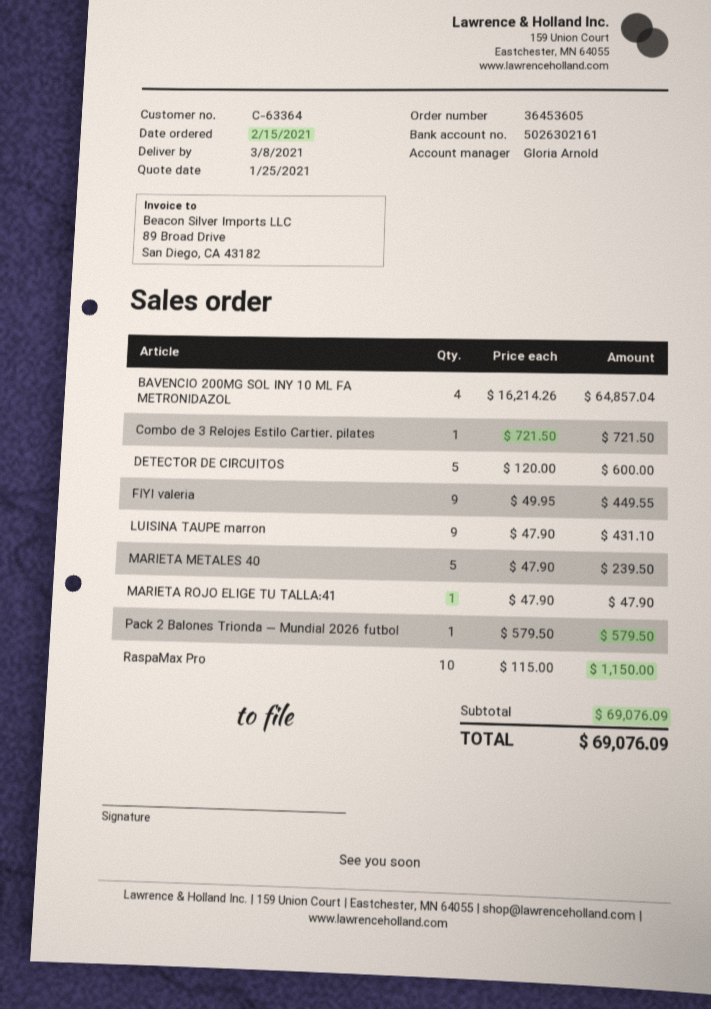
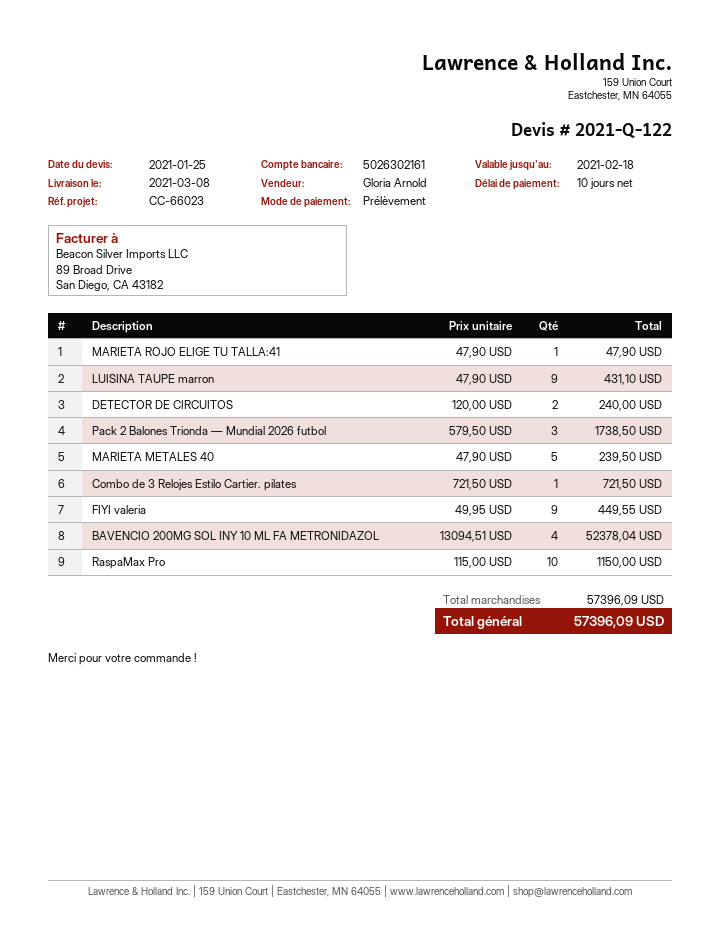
BAVENCIO 200MG SOL INY 10 ML FA METRONIDAZOL: 4 x 16214.26 = 64857.04 -> 4 x 13094.51 = 52378.04
DETECTOR DE CIRCUITOS: 5 x 120.00 = 600.00 -> 2 x 120.00 = 240.00
Pack 2 Balones Trionda — Mundial 2026 futbol: 1 x 579.50 = 579.50 -> 3 x 579.50 = 1738.50
subtotal: 69076.09 -> 57396.09
total: 69076.09 -> 57396.09

